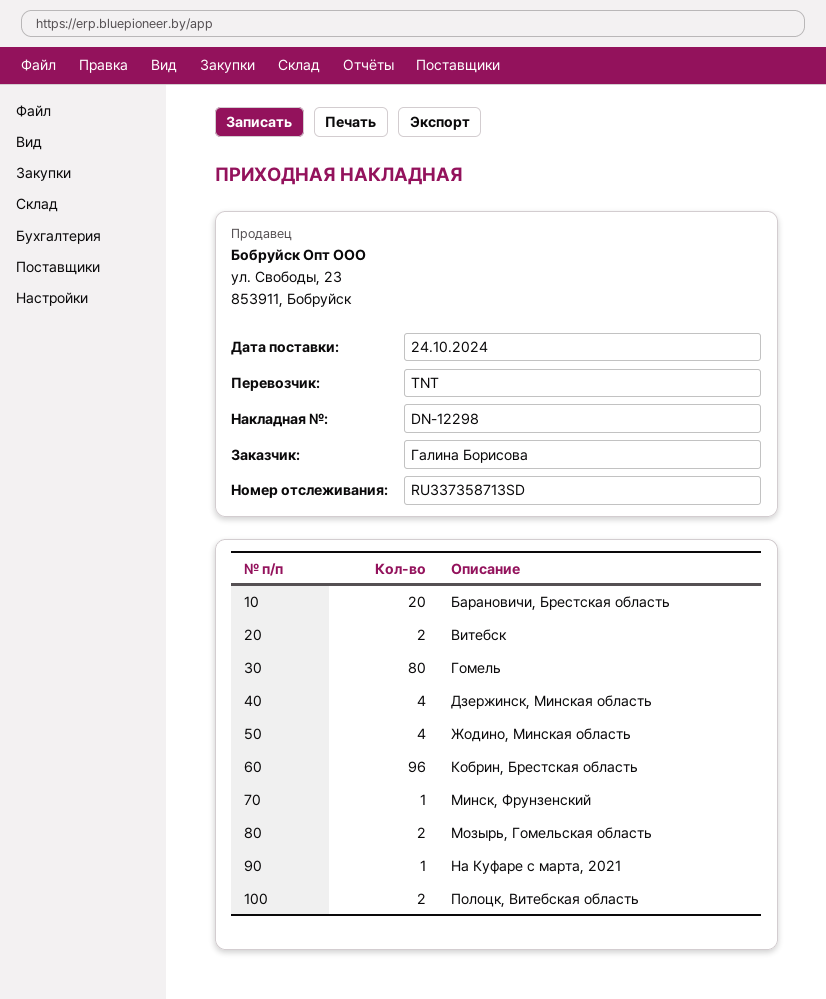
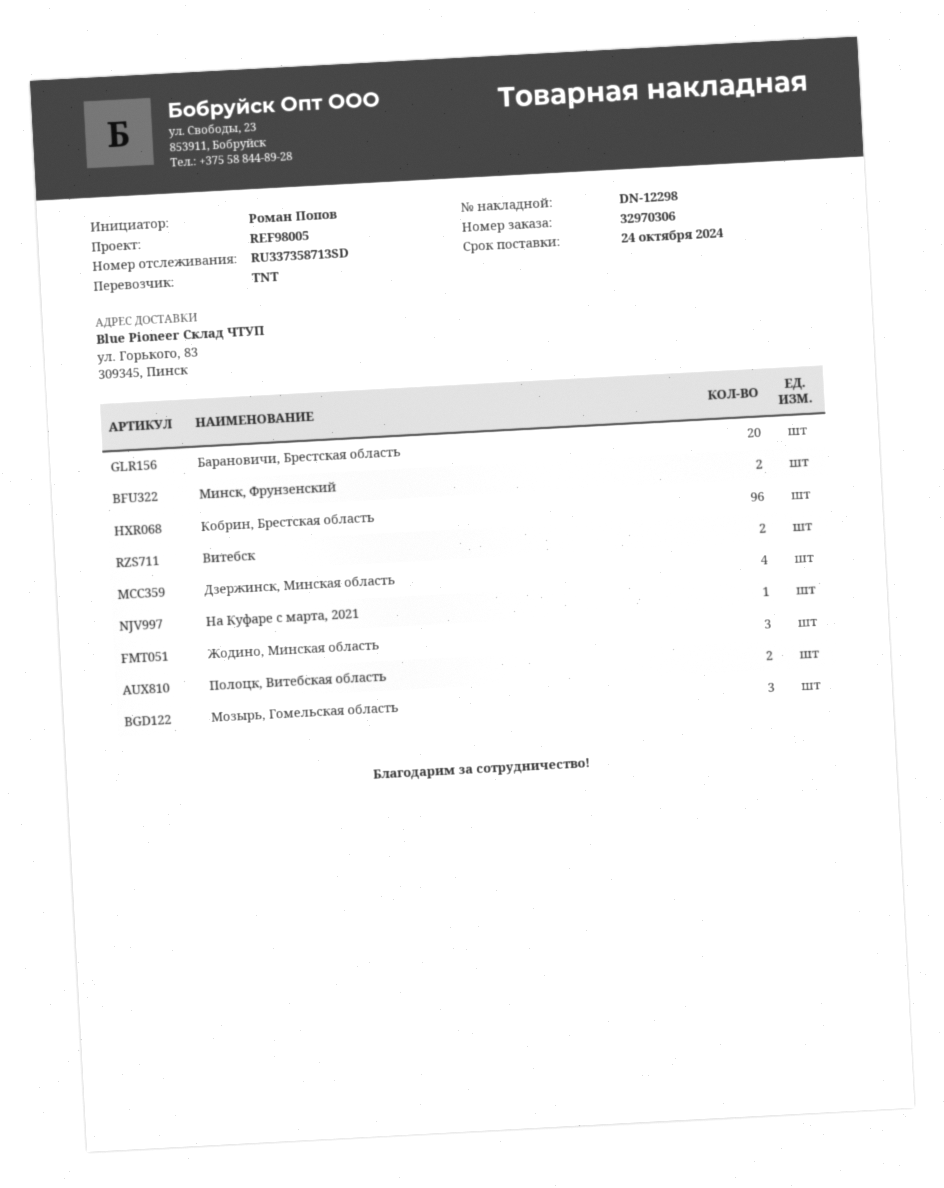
ordered by: Галина Борисова -> Роман Попов
Гомель: 80 -> none
Жодино, Минская область: 4 -> 3
Минск, Фрунзенский: 1 -> 2
Мозырь, Гомельская область: 2 -> 3

